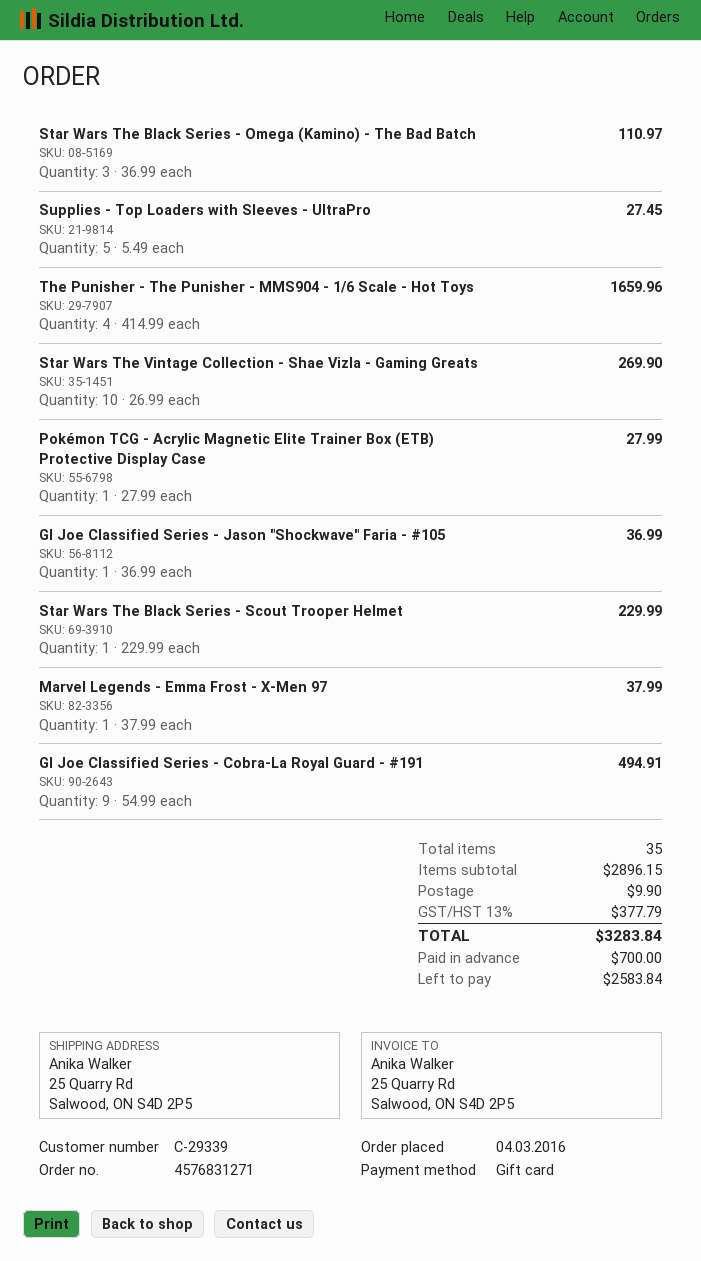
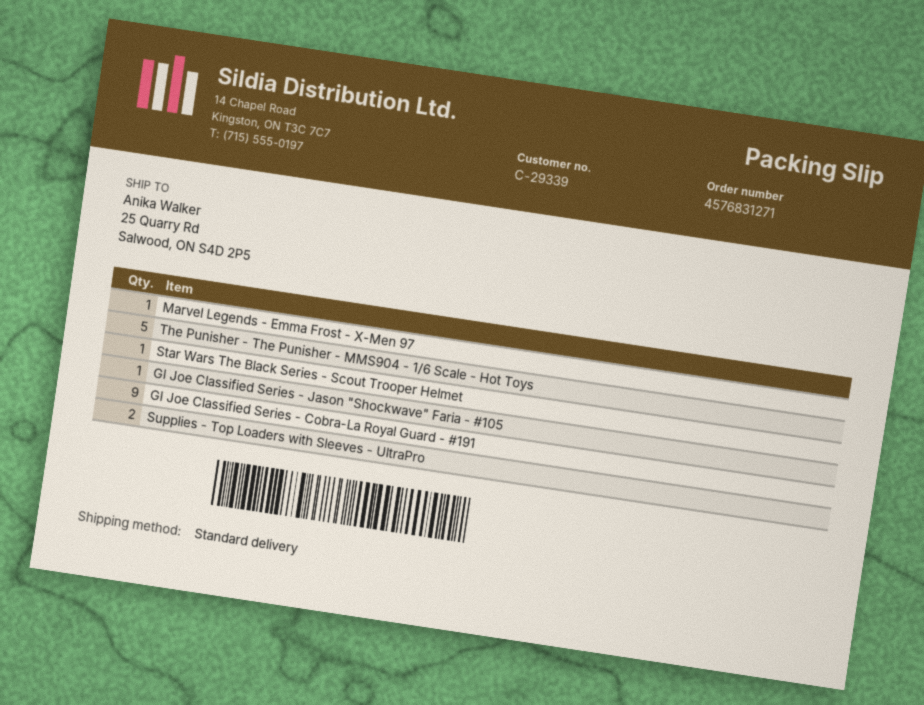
Star Wars The Black Series - Omega (Kamino) - The Bad Batch: 3 -> none
Supplies - Top Loaders with Sleeves - UltraPro: 5 -> 2
The Punisher - The Punisher - MMS904 - 1/6 Scale - Hot Toys: 4 -> 5
Star Wars The Vintage Collection - Shae Vizla - Gaming Greats: 10 -> none
Pokémon TCG - Acrylic Magnetic Elite Trainer Box (ETB) Protective Display Case: 1 -> none

